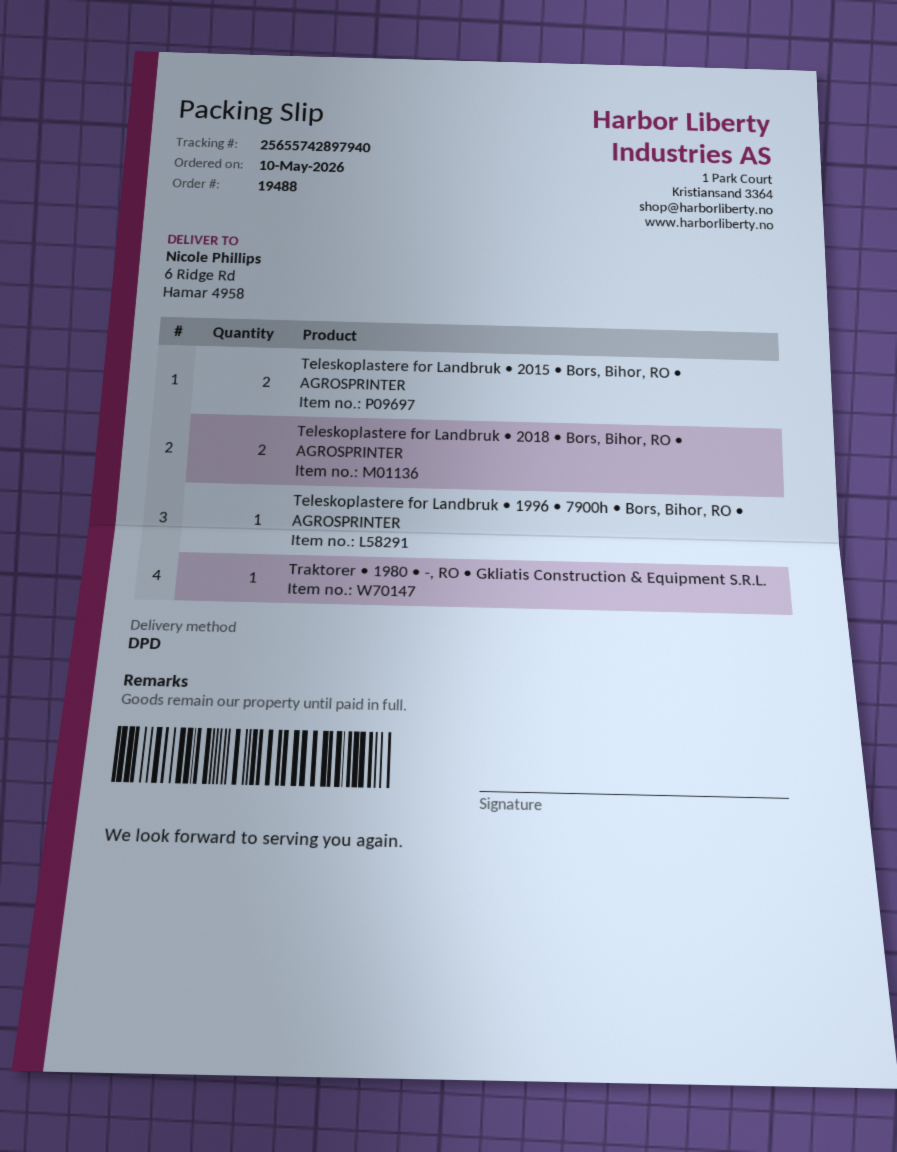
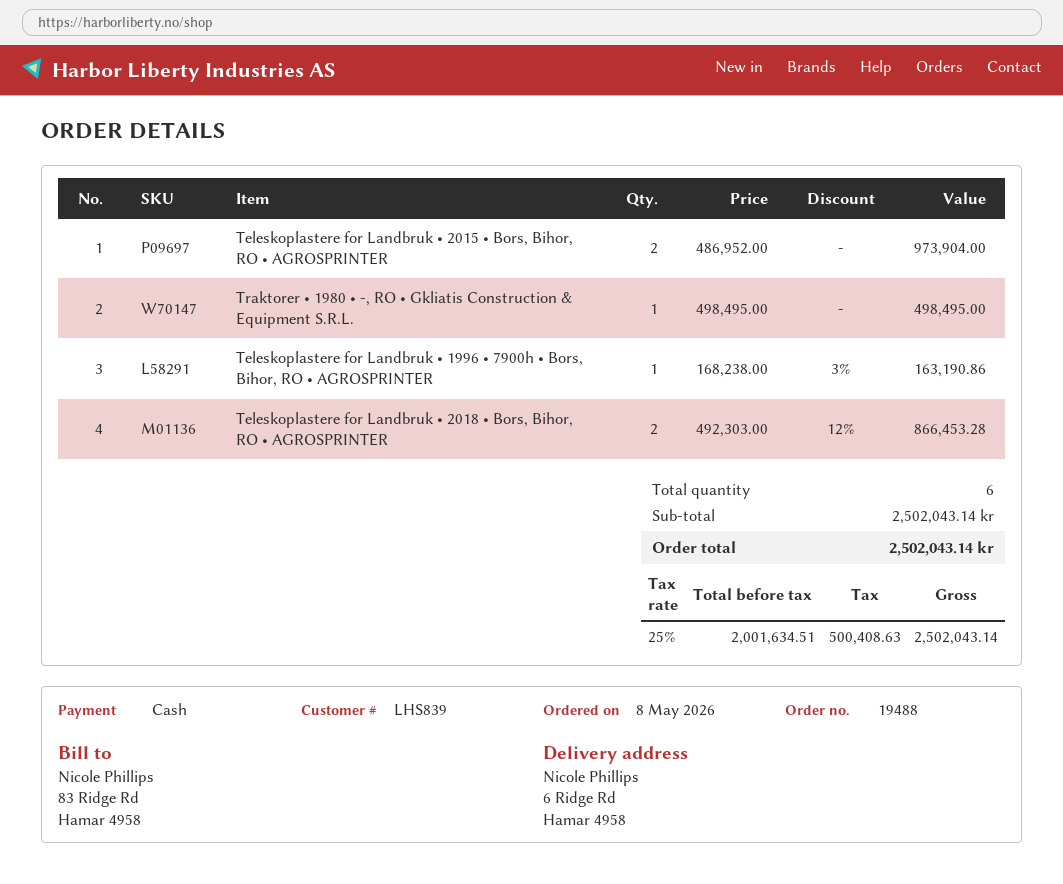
order date: 2026-05-10 -> 2026-05-08

